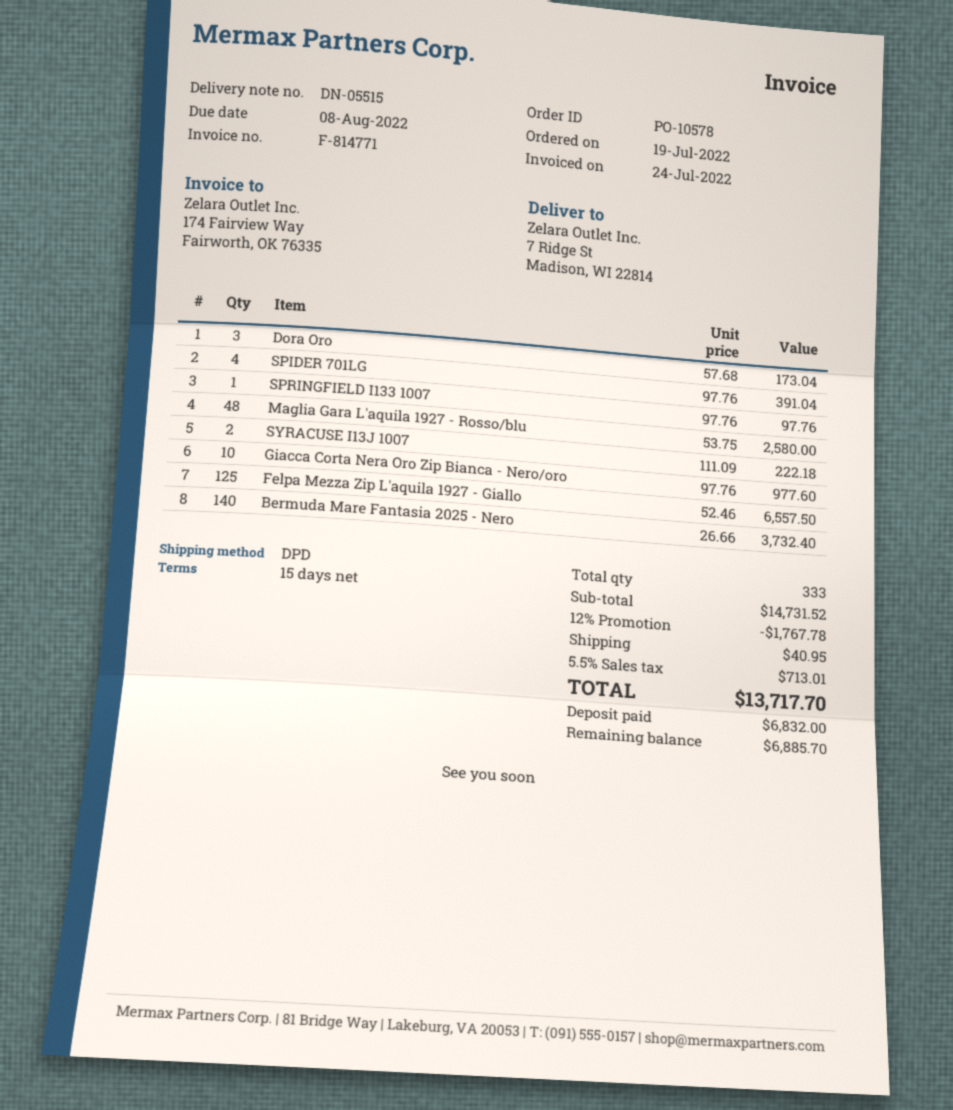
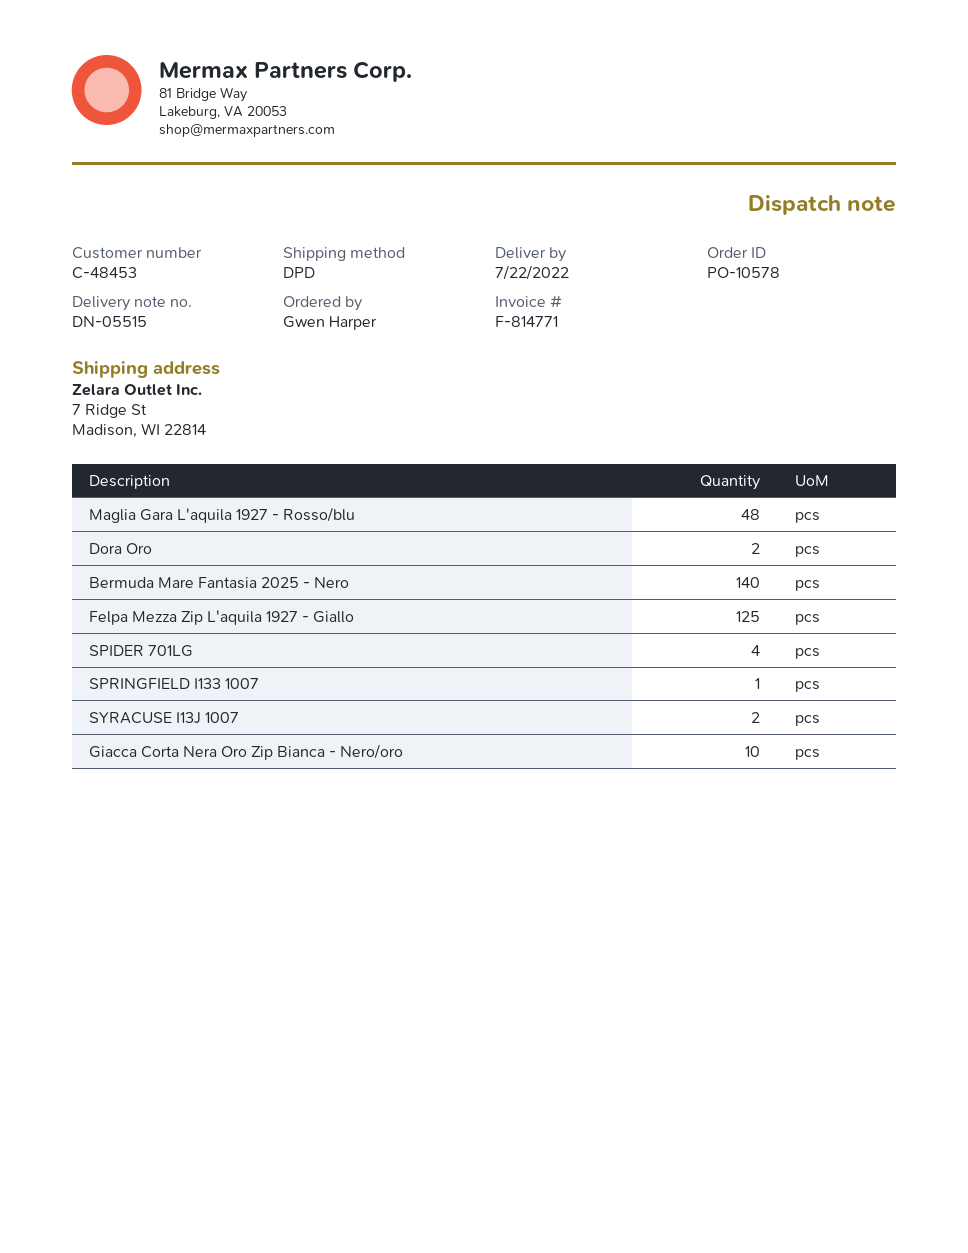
Dora Oro: 3 -> 2

